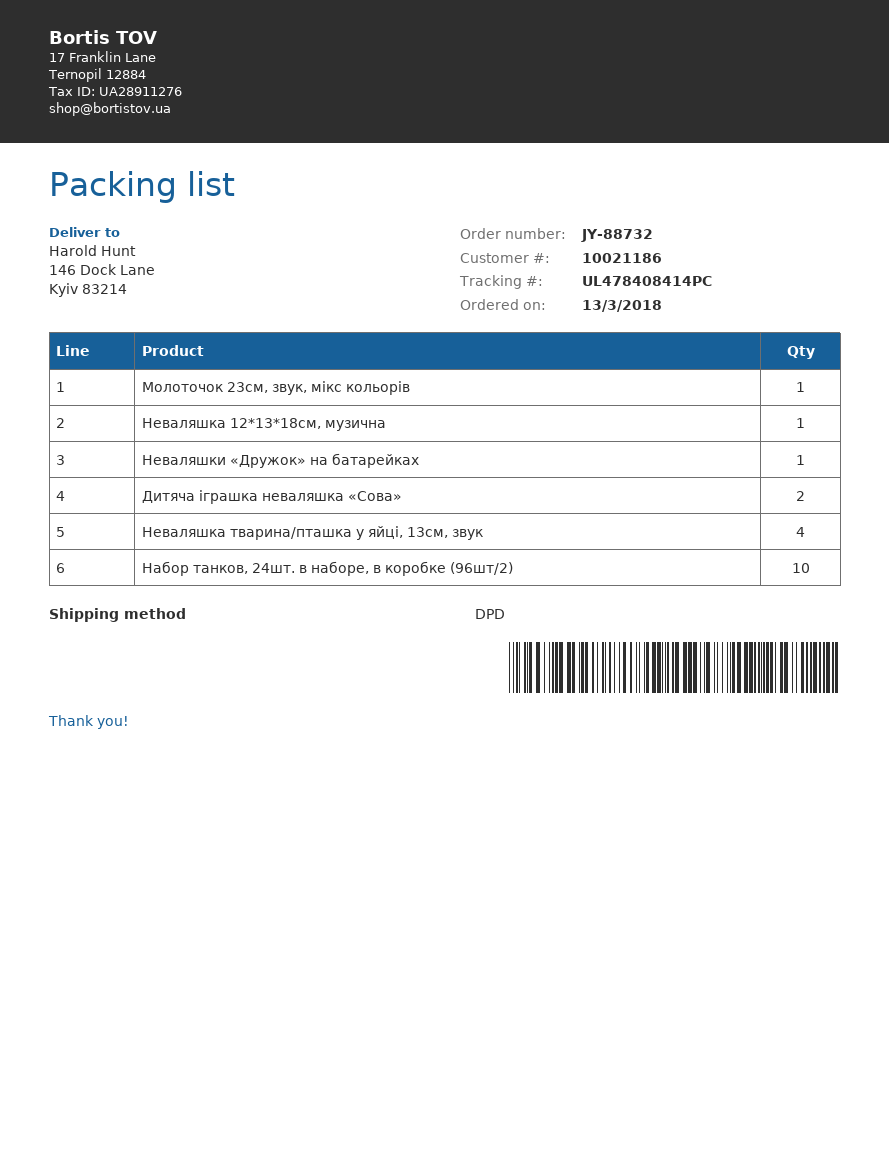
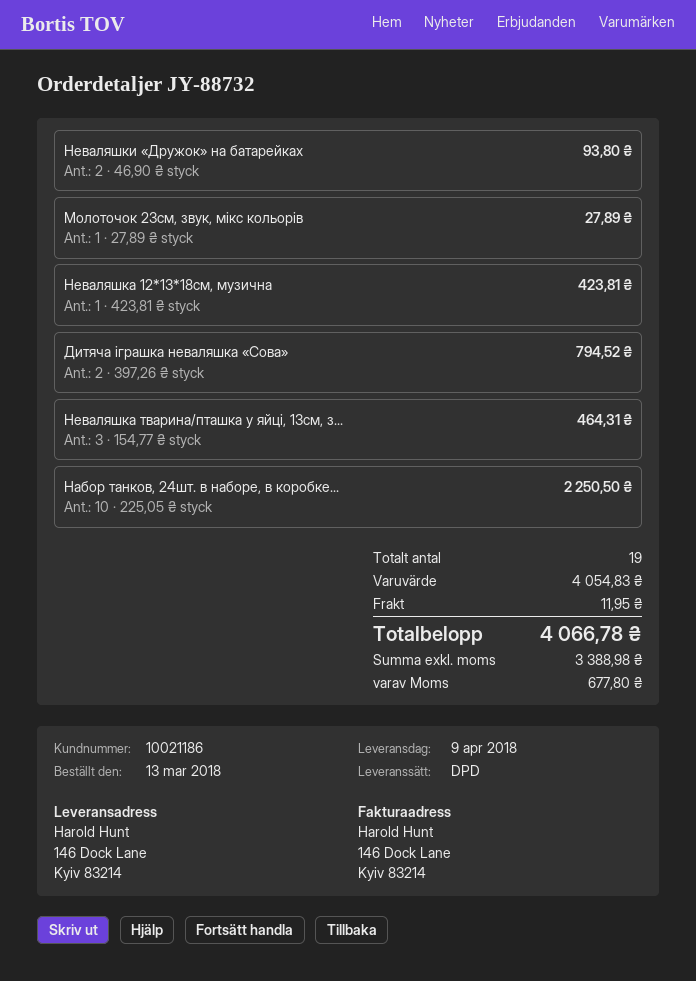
Неваляшки «Дружок» на батарейках: 1 -> 2
Неваляшка тварина/пташка у яйці, 13см, звук: 4 -> 3

